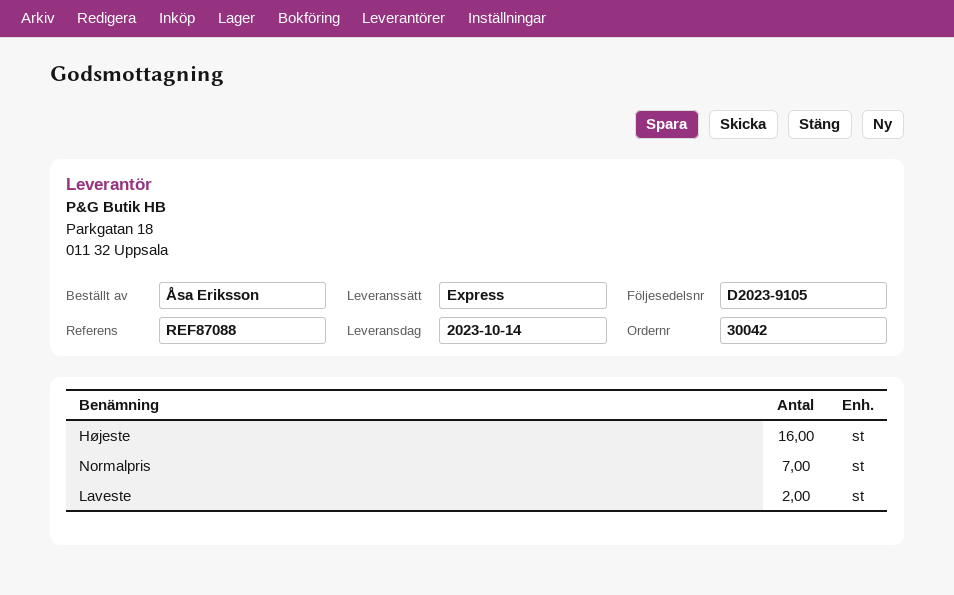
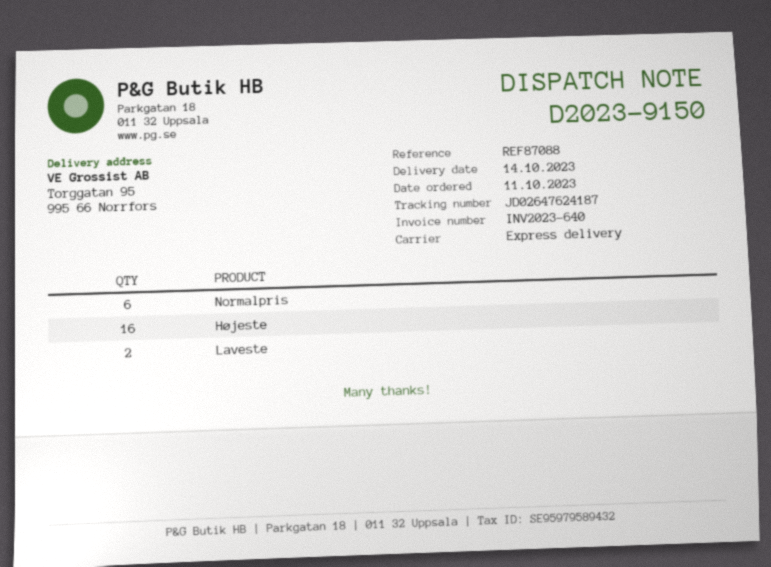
delivery note number: D2023-9105 -> D2023-9150
Normalpris: 7 -> 6

